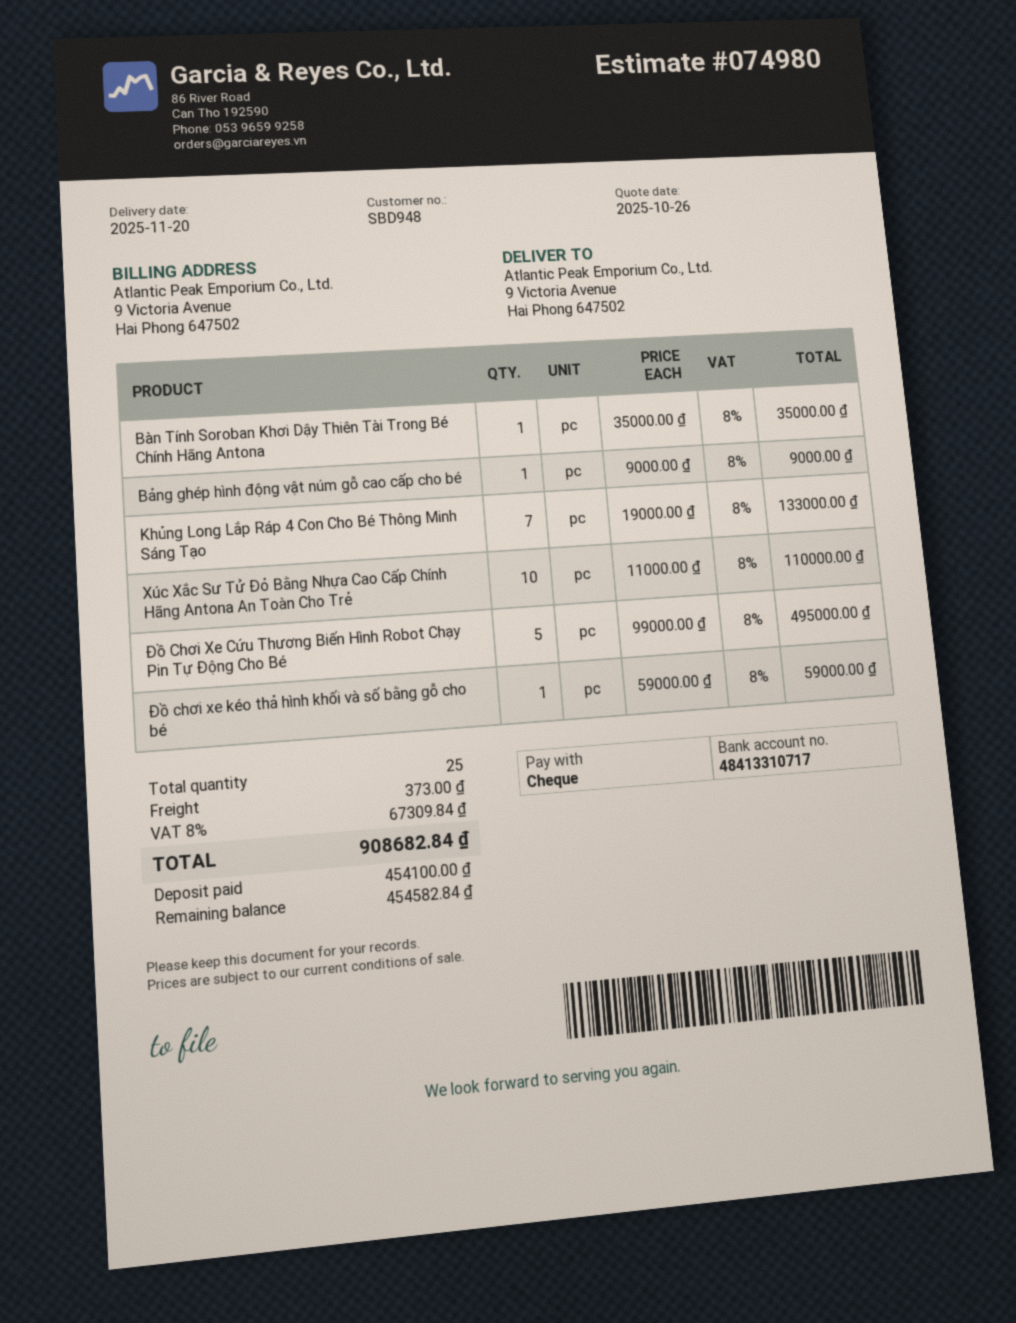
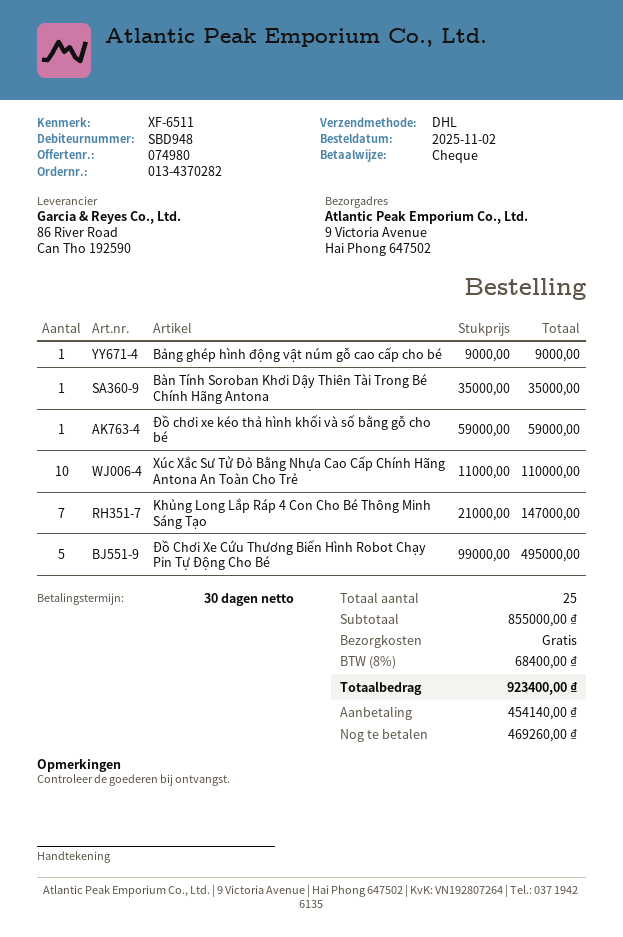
Khủng Long Lắp Ráp 4 Con Cho Bé Thông Minh Sáng Tạo: 7 x 19000.00 = 133000.00 -> 7 x 21000.00 = 147000.00
shipping: 373.00 -> 0.00
tax: 8% = 67309.84 -> 8% = 68400.00
total: 908682.84 -> 923400.00
deposit: 454100.00 -> 454140.00
balance: 454582.84 -> 469260.00

